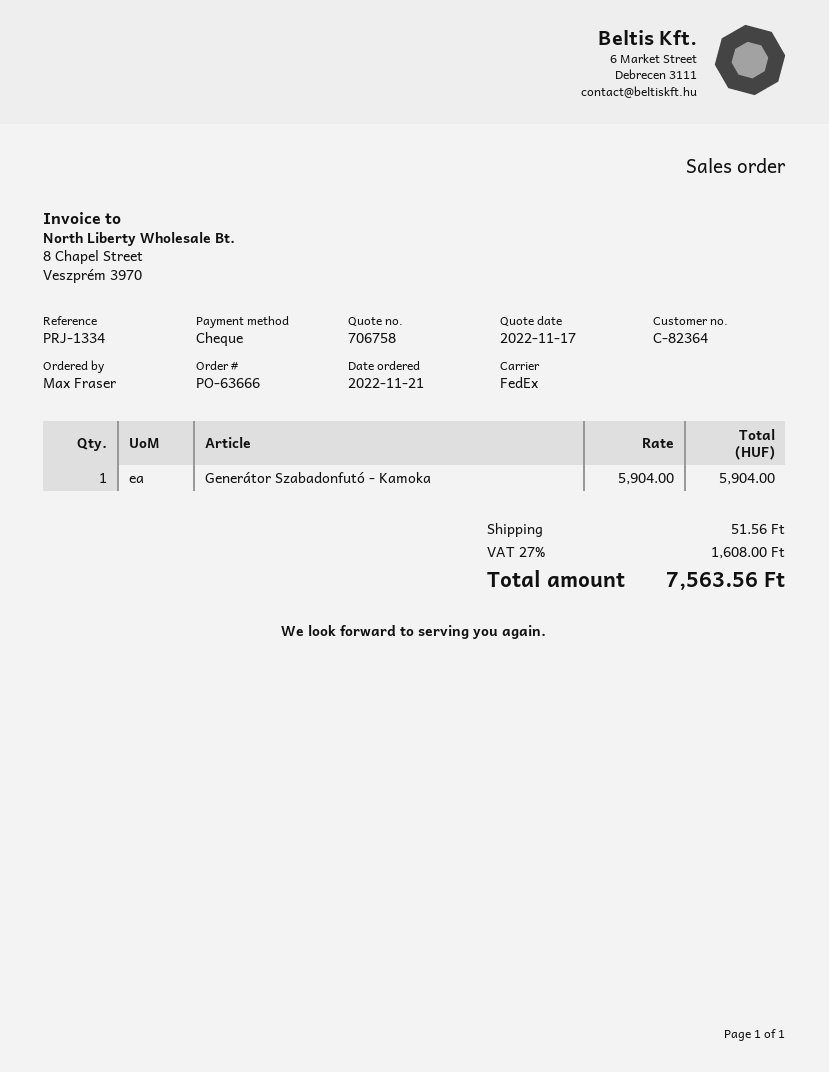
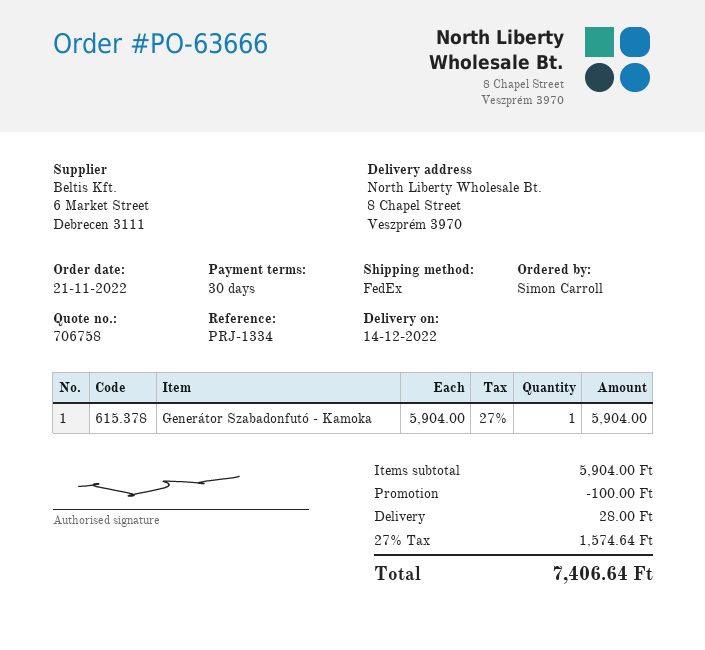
ordered by: Max Fraser -> Simon Carroll
discount: none -> 100.00
shipping: 51.56 -> 28.00
tax: 27% = 1608.00 -> 27% = 1574.64
total: 7563.56 -> 7406.64

